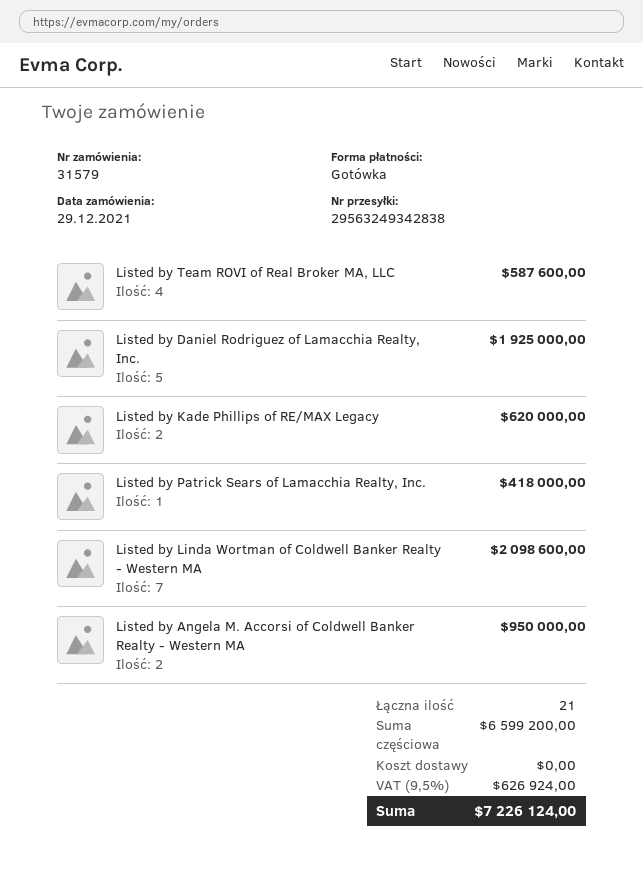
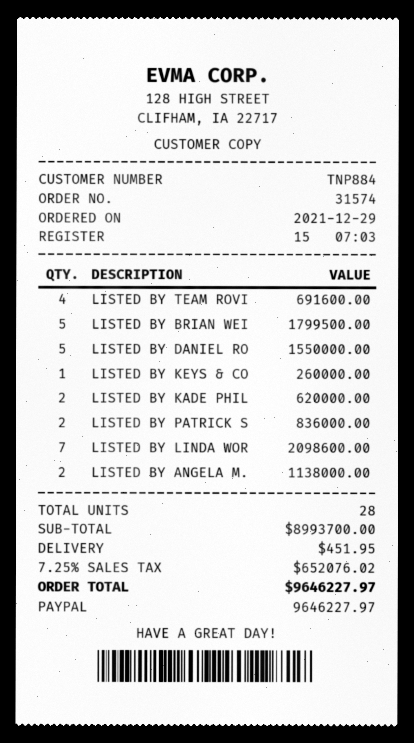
order number: 31579 -> 31574
payment method: cash -> PayPal
Listed by Team ROVI of Real Broker MA, LLC: 4 for 587600.00 -> 4 for 691600.00
Listed by Daniel Rodriguez of Lamacchia Realty, Inc.: 5 for 1925000.00 -> 5 for 1550000.00
Listed by Patrick Sears of Lamacchia Realty, Inc.: 1 for 418000.00 -> 2 for 836000.00
Listed by Angela M. Accorsi of Coldwell Banker Realty - Western MA: 2 for 950000.00 -> 2 for 1138000.00
LISTED BY BRIAN WEI: none -> 5 for 1799500.00
LISTED BY KEYS & CO: none -> 1 for 260000.00
total quantity: 21 -> 28
subtotal: 6599200.00 -> 8993700.00
shipping: 0.00 -> 451.95
tax: 9.5% = 626924.00 -> 7.25% = 652076.02
total: 7226124.00 -> 9646227.97

